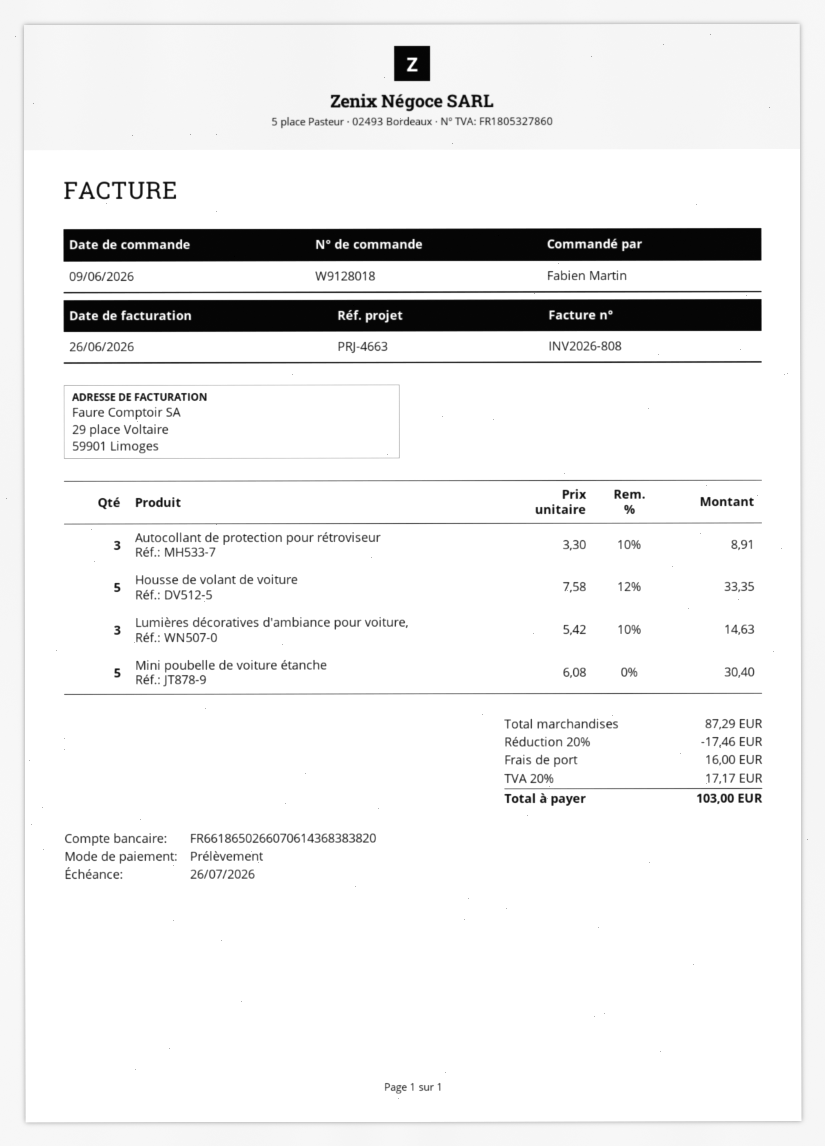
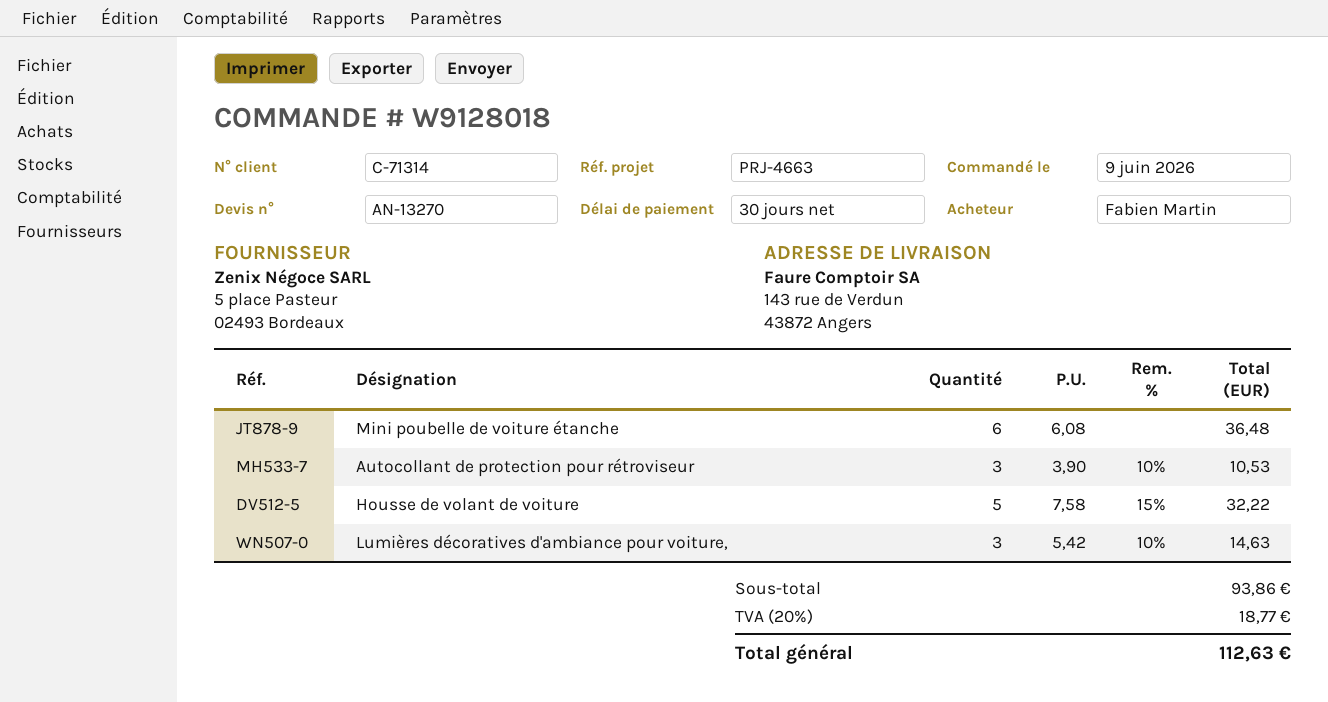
Autocollant de protection pour rétroviseur: 3 x 3.30 - 10% = 8.91 -> 3 x 3.90 - 10% = 10.53
Housse de volant de voiture: 5 x 7.58 - 12% = 33.35 -> 5 x 7.58 - 15% = 32.22
Mini poubelle de voiture étanche: 5 x 6.08 = 30.40 -> 6 x 6.08 = 36.48
subtotal: 87.29 -> 93.86
discount: 20% = 17.46 -> none
shipping: 16.00 -> none
tax: 20% = 17.17 -> 20% = 18.77
total: 103.00 -> 112.63

